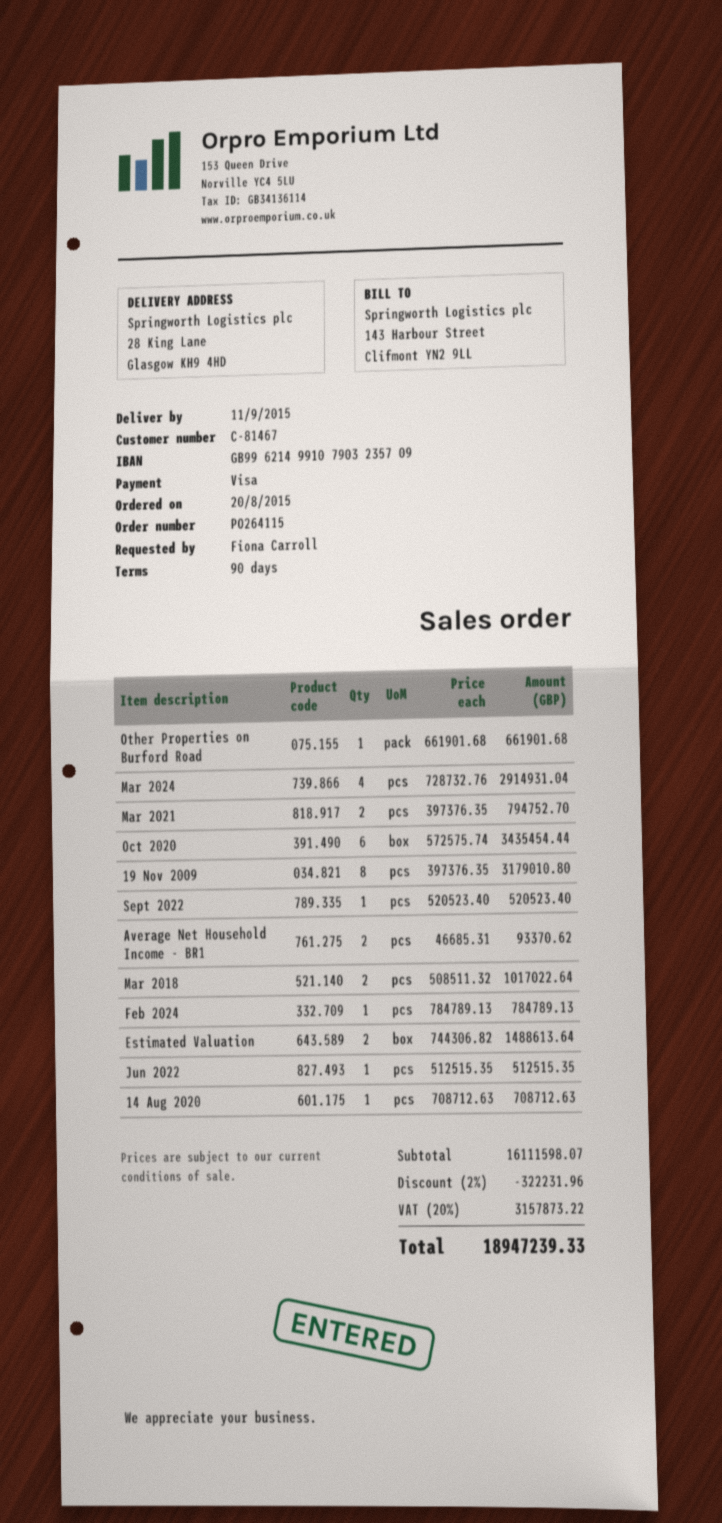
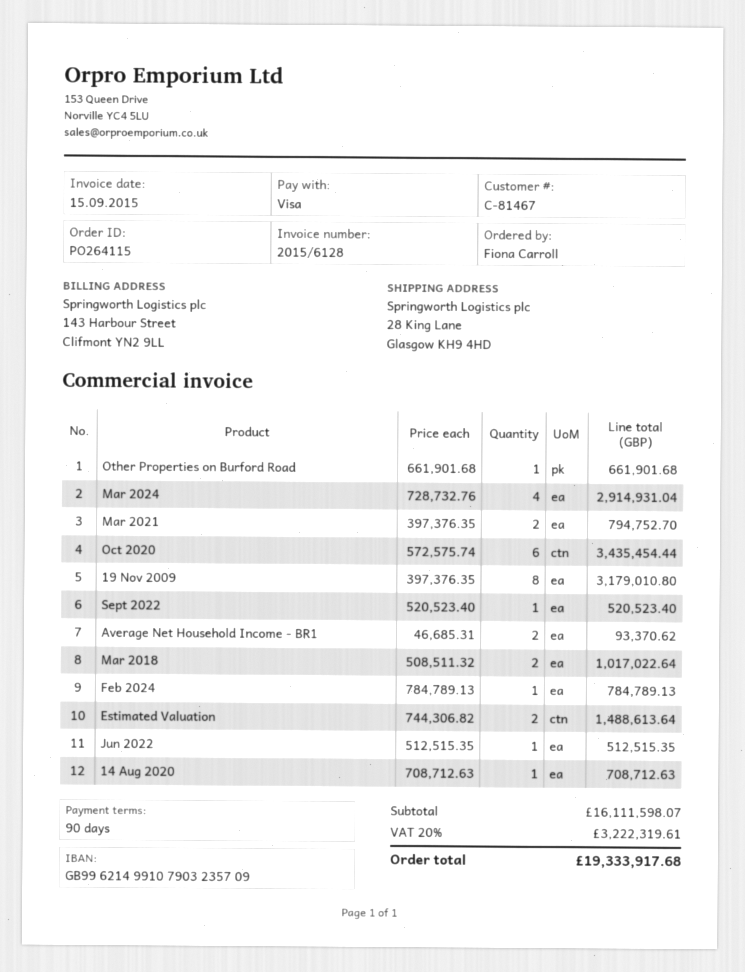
discount: 2% = 322231.96 -> none
tax: 20% = 3157873.22 -> 20% = 3222319.61
total: 18947239.33 -> 19333917.68

